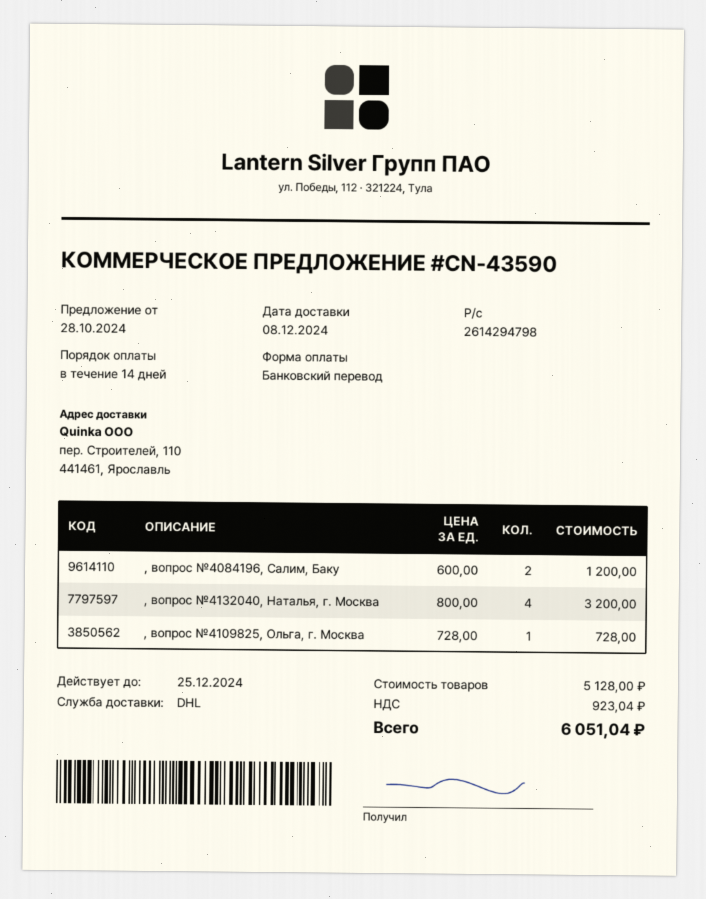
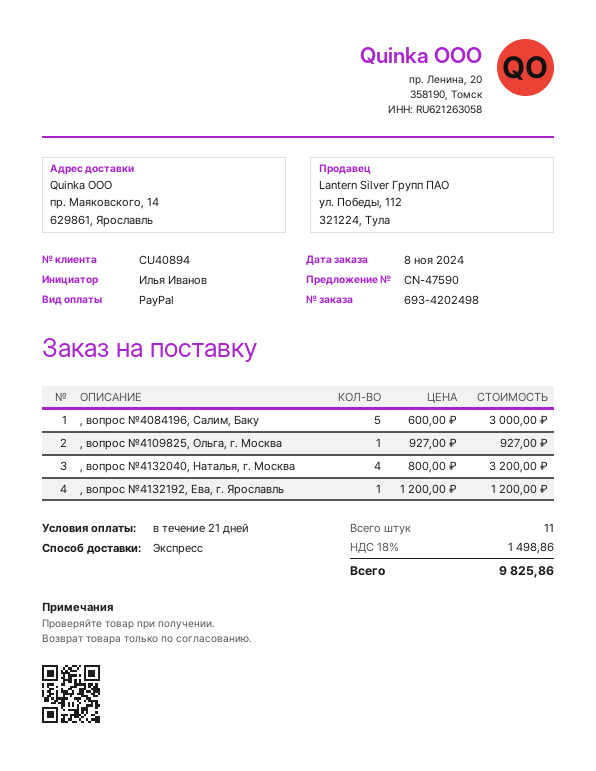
quote number: CN-43590 -> CN-47590
payment terms: 14 days -> 21 days
payment method: bank transfer -> PayPal
shipping method: DHL -> express
ship to: пер. Строителей, 110, 441461, Ярославль -> пр. Маяковского, 14, 629861, Ярославль
, вопрос №4084196, Салим, Баку: 2 x 600.00 = 1200.00 -> 5 x 600.00 = 3000.00
, вопрос №4109825, Ольга, г. Москва: 1 x 728.00 = 728.00 -> 1 x 927.00 = 927.00
, вопрос №4132192, Ева, г. Ярославль: none -> 1 x 1200.00 = 1200.00
tax: 923.04 -> 1498.86
total: 6051.04 -> 9825.86

